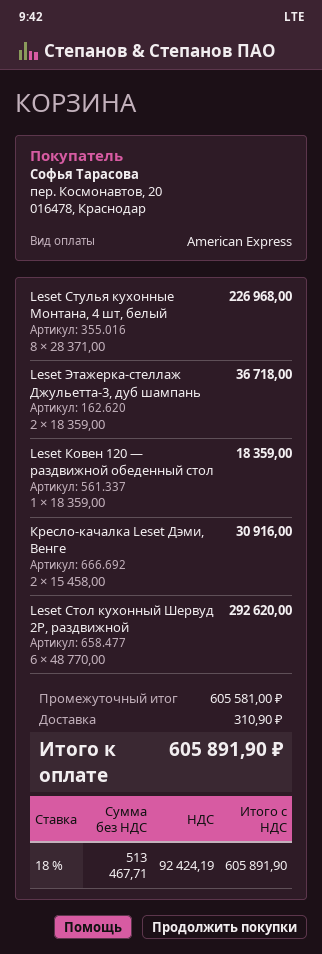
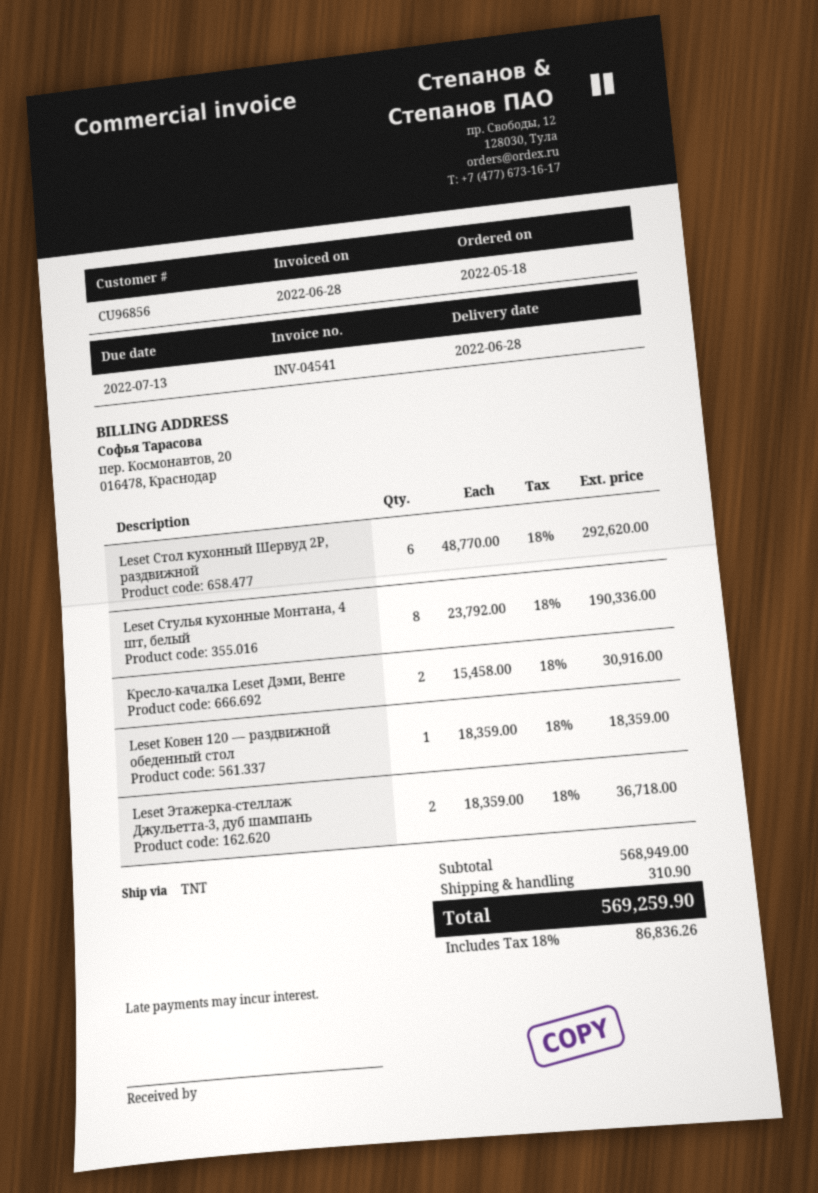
Leset Стулья кухонные Монтана, 4 шт, белый: 8 x 28371.00 = 226968.00 -> 8 x 23792.00 = 190336.00
subtotal: 605581.00 -> 568949.00
tax: 18% = 92424.19 -> 18% = 86836.26
total: 605891.90 -> 569259.90

